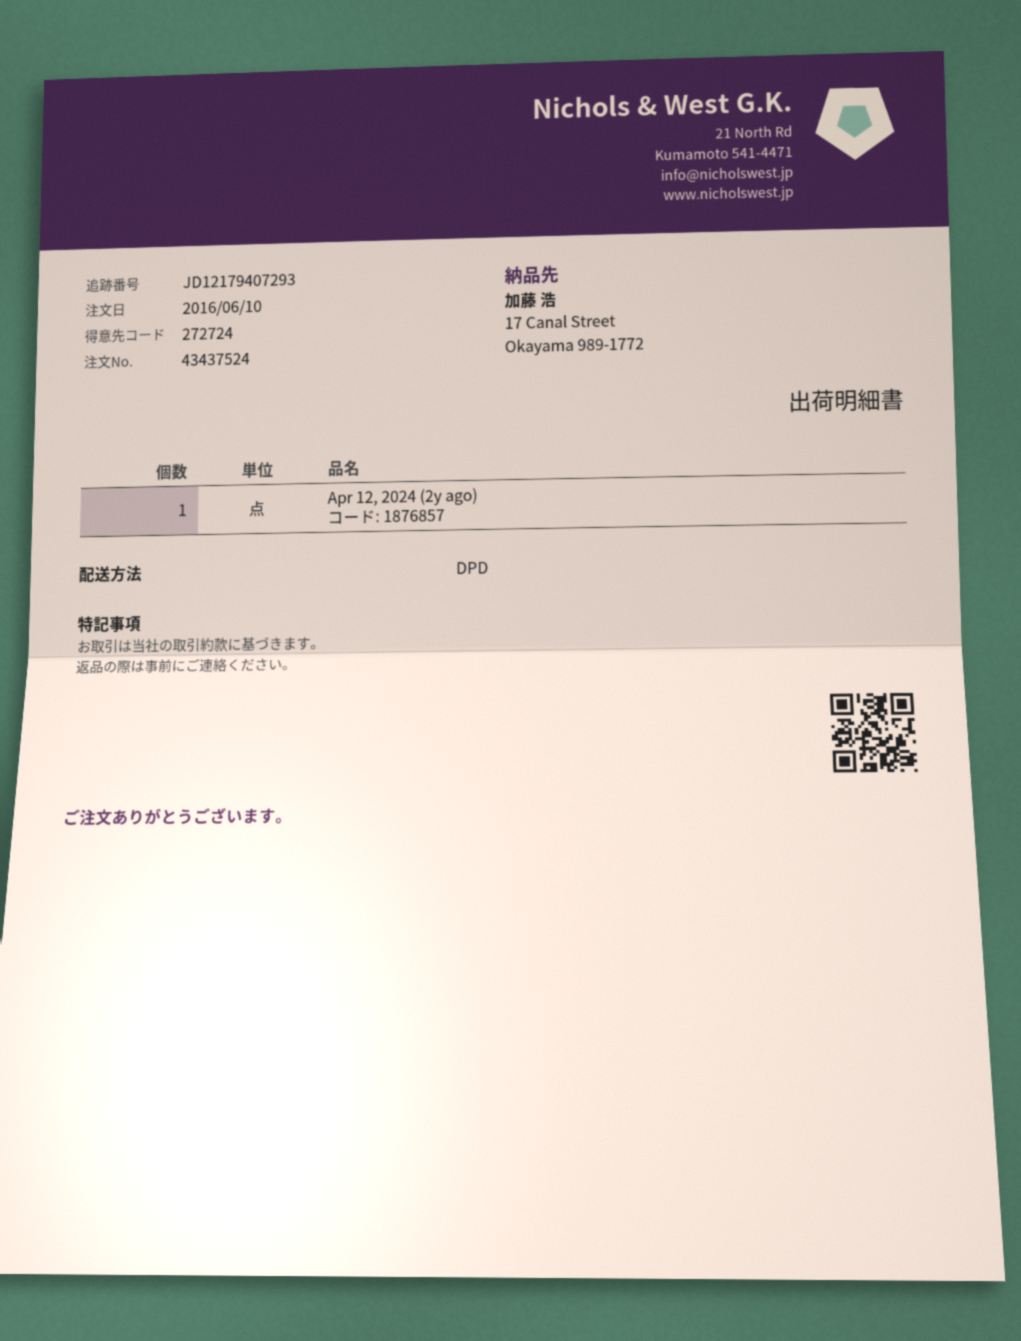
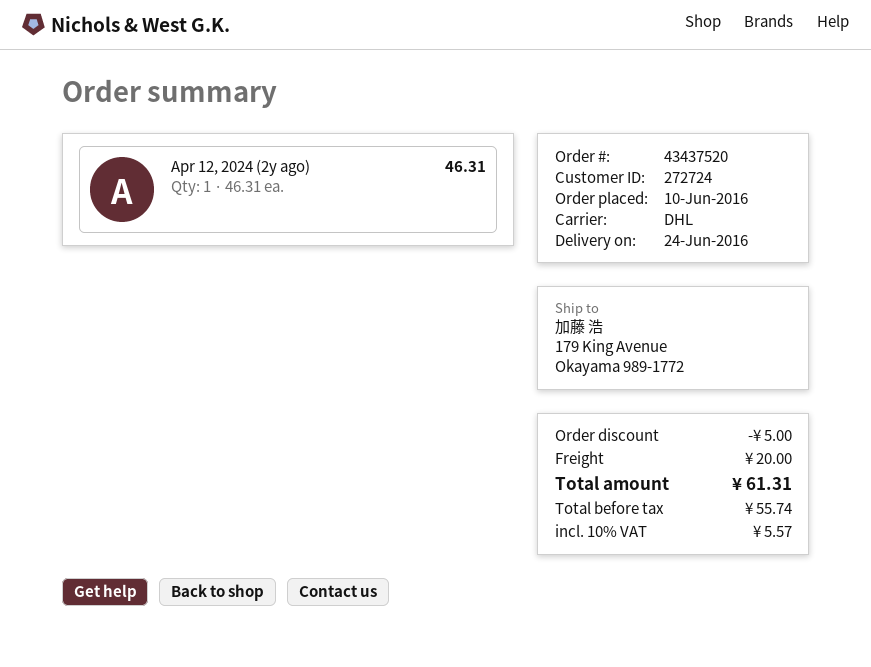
order number: 43437524 -> 43437520
shipping method: DPD -> DHL
ship to: 17 Canal Street, Okayama 989-1772 -> 179 King Avenue, Okayama 989-1772

